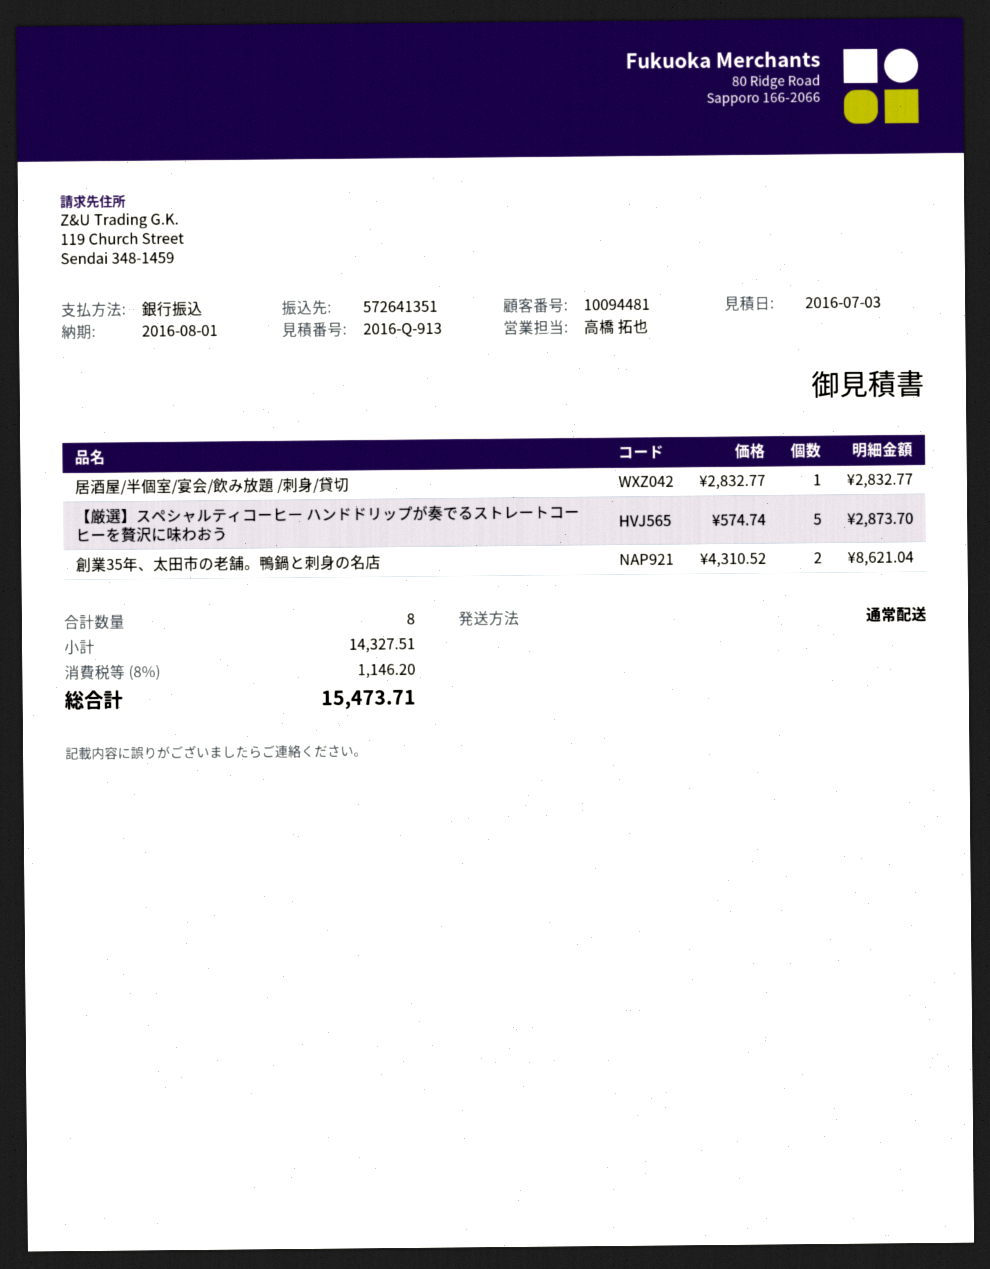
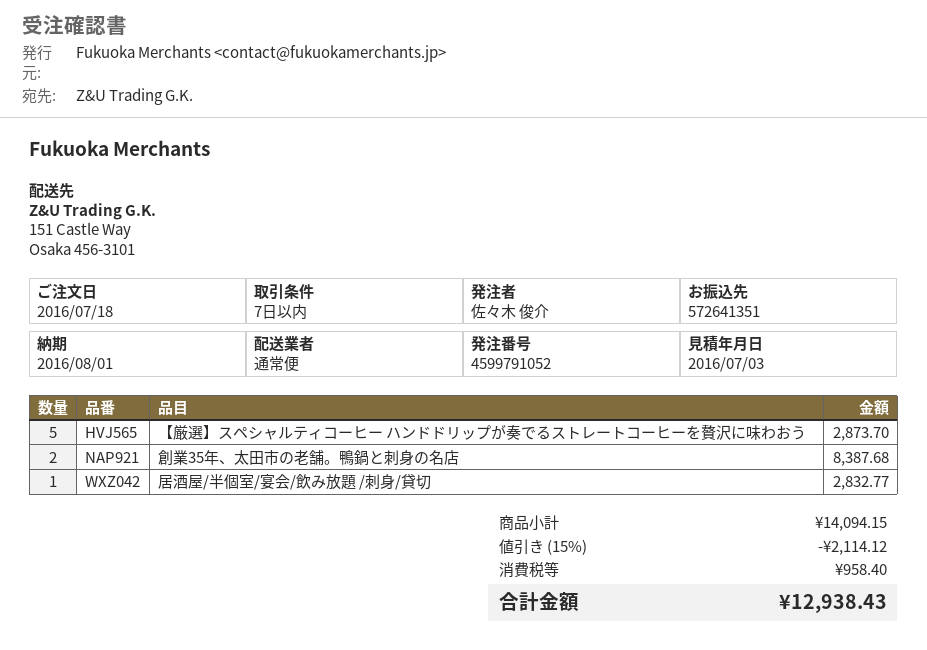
創業35年、太田市の老舗。鴨鍋と刺身の名店: 2 for 8621.04 -> 2 for 8387.68
subtotal: 14327.51 -> 14094.15
discount: none -> 15% = 2114.12
tax: 1146.20 -> 958.40
total: 15473.71 -> 12938.43

